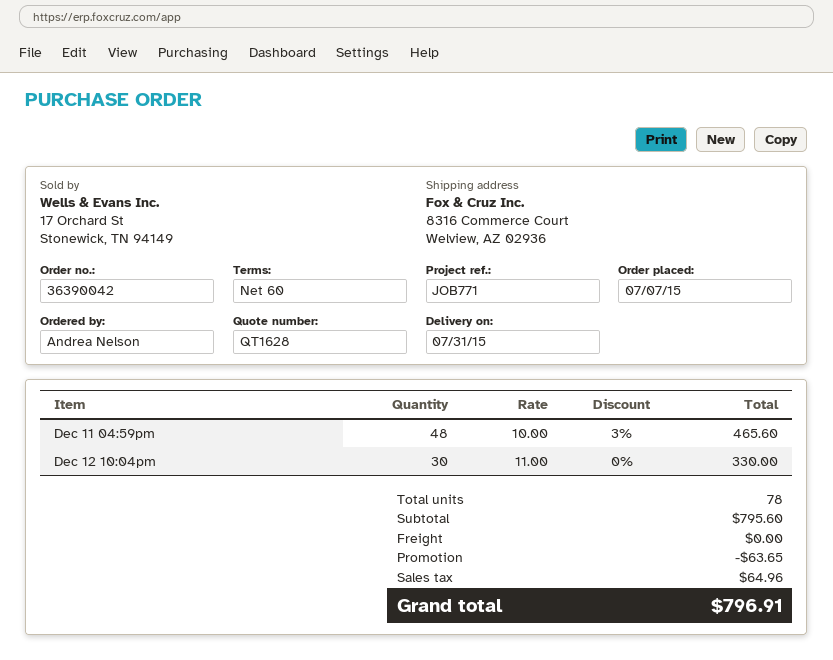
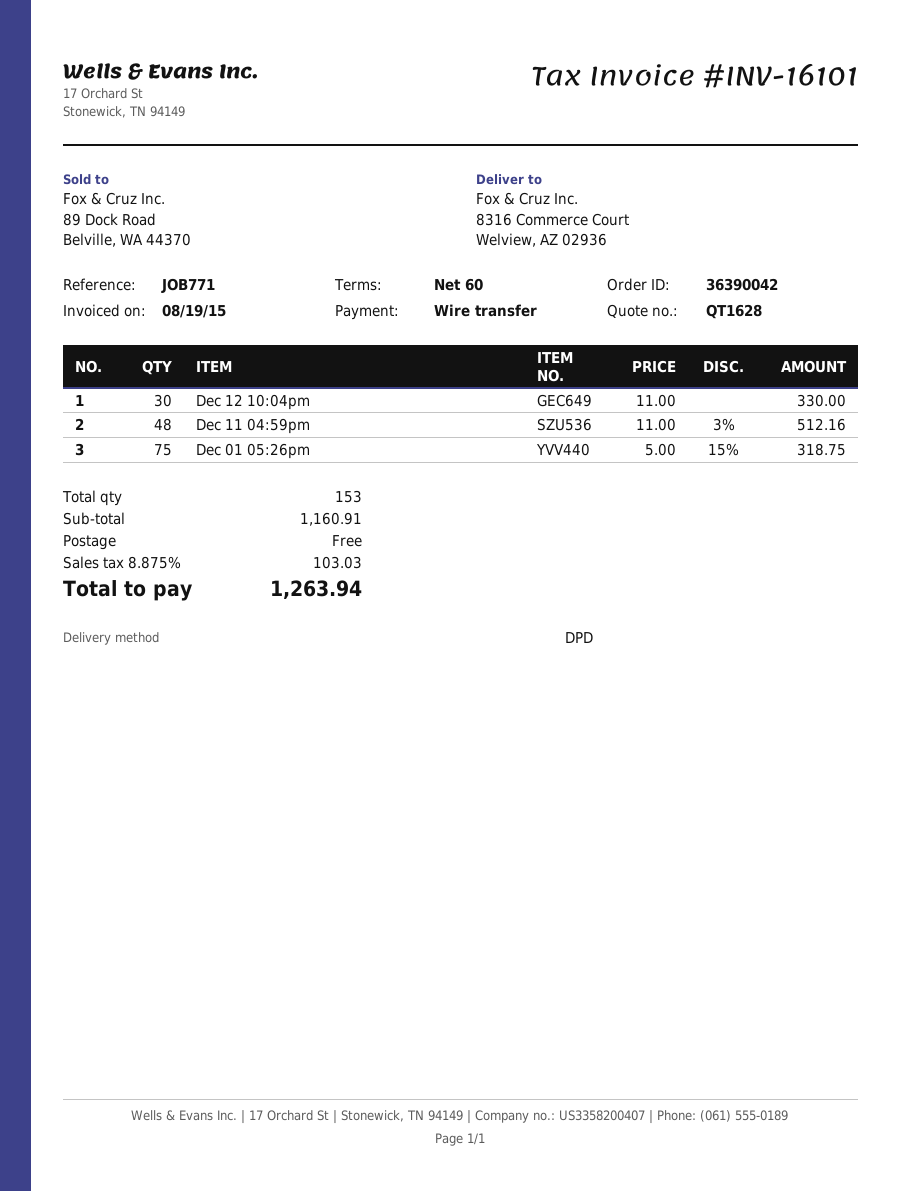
Dec 11 04:59pm: 48 x 10.00 - 3% = 465.60 -> 48 x 11.00 - 3% = 512.16
Dec 01 05:26pm: none -> 75 x 5.00 - 15% = 318.75
total quantity: 78 -> 153
subtotal: 795.60 -> 1160.91
discount: 63.65 -> none
tax: 64.96 -> 103.03
total: 796.91 -> 1263.94

